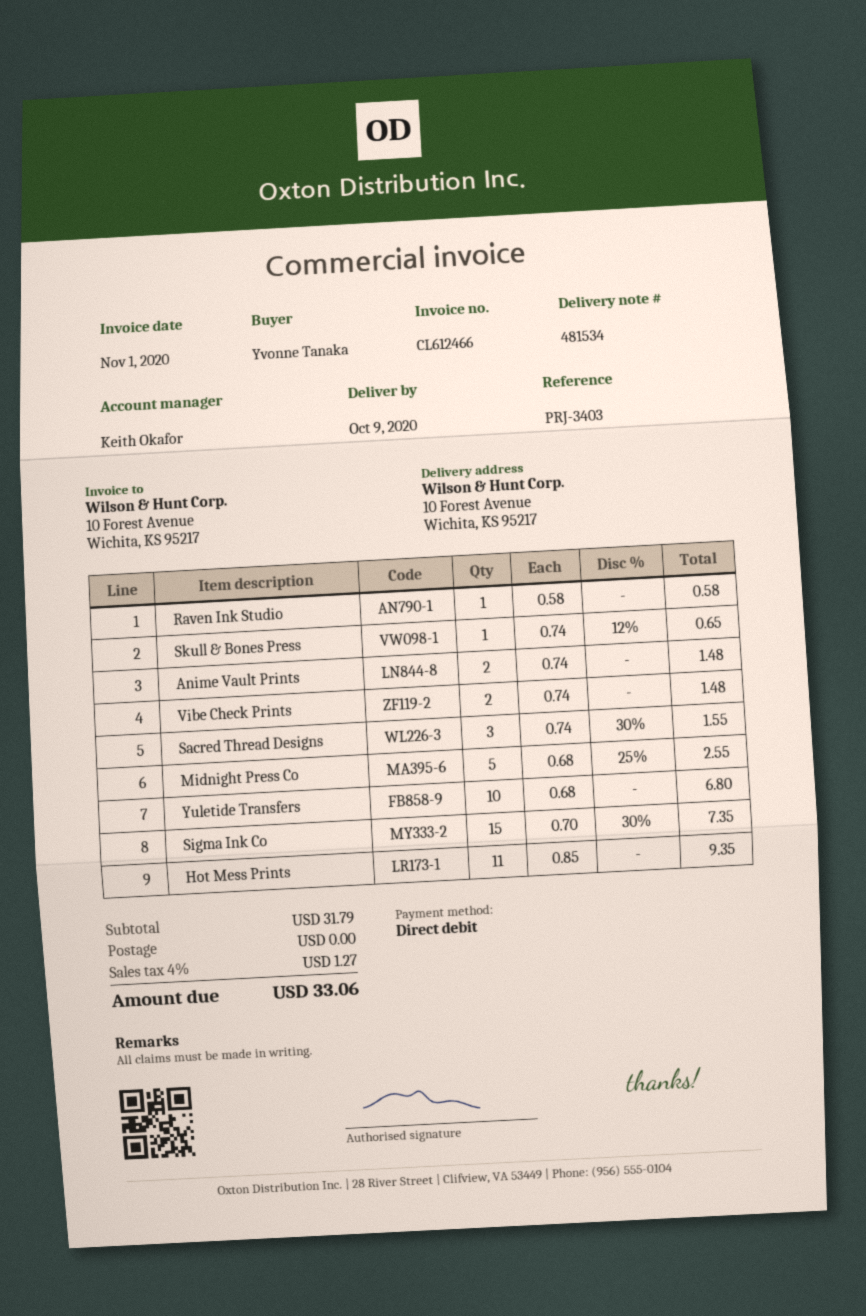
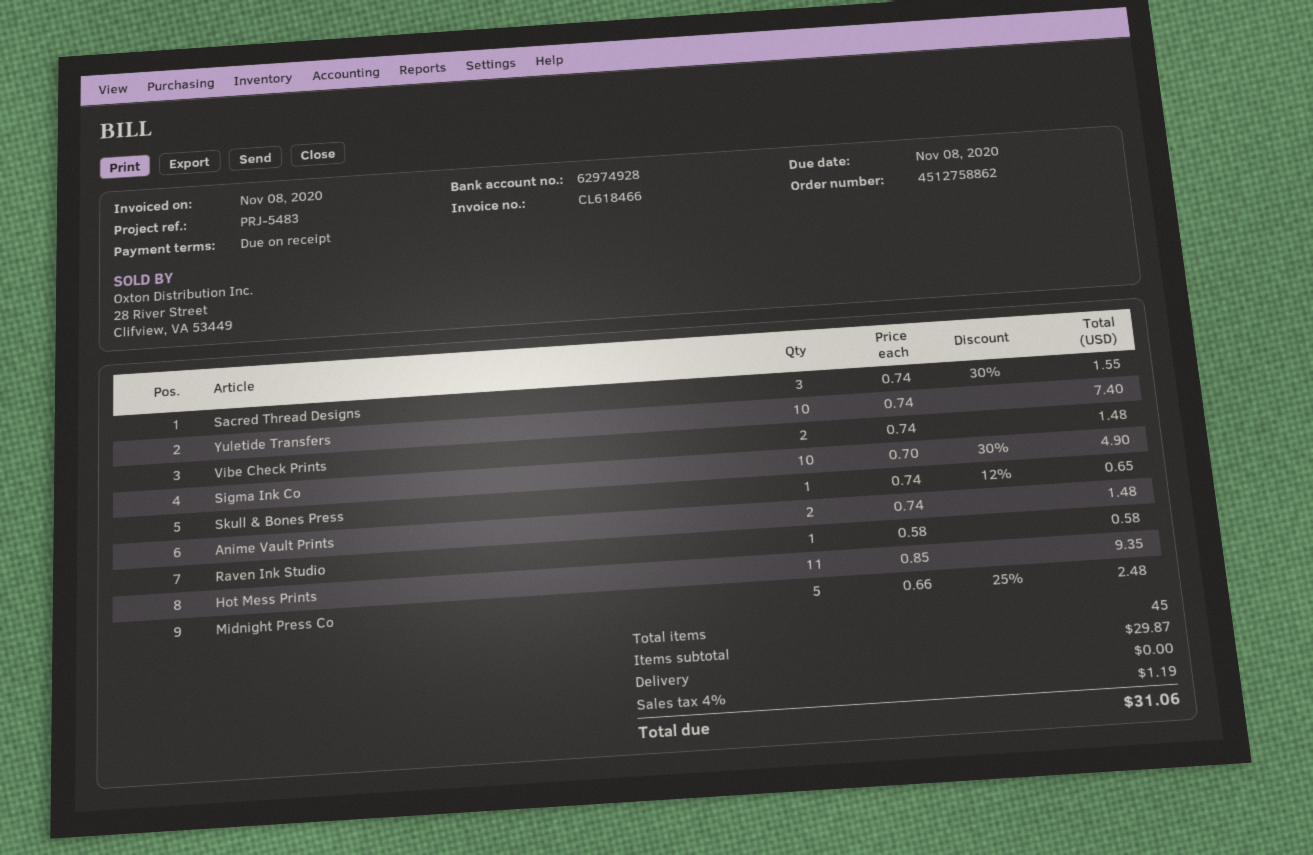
invoice number: CL612466 -> CL618466
invoice date: 2020-11-01 -> 2020-11-08
reference: PRJ-3403 -> PRJ-5483
Midnight Press Co: 5 x 0.68 - 25% = 2.55 -> 5 x 0.66 - 25% = 2.48
Yuletide Transfers: 10 x 0.68 = 6.80 -> 10 x 0.74 = 7.40
Sigma Ink Co: 15 x 0.70 - 30% = 7.35 -> 10 x 0.70 - 30% = 4.90
subtotal: 31.79 -> 29.87
tax: 4% = 1.27 -> 4% = 1.19
total: 33.06 -> 31.06

